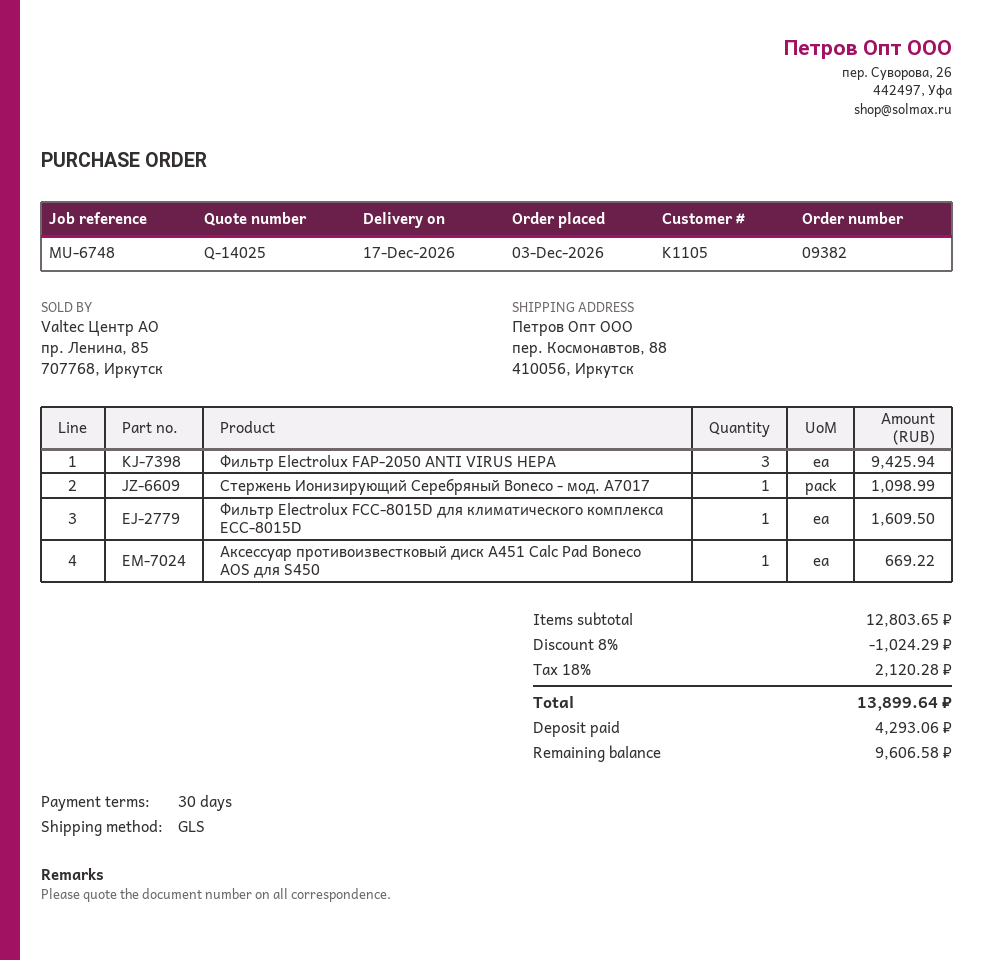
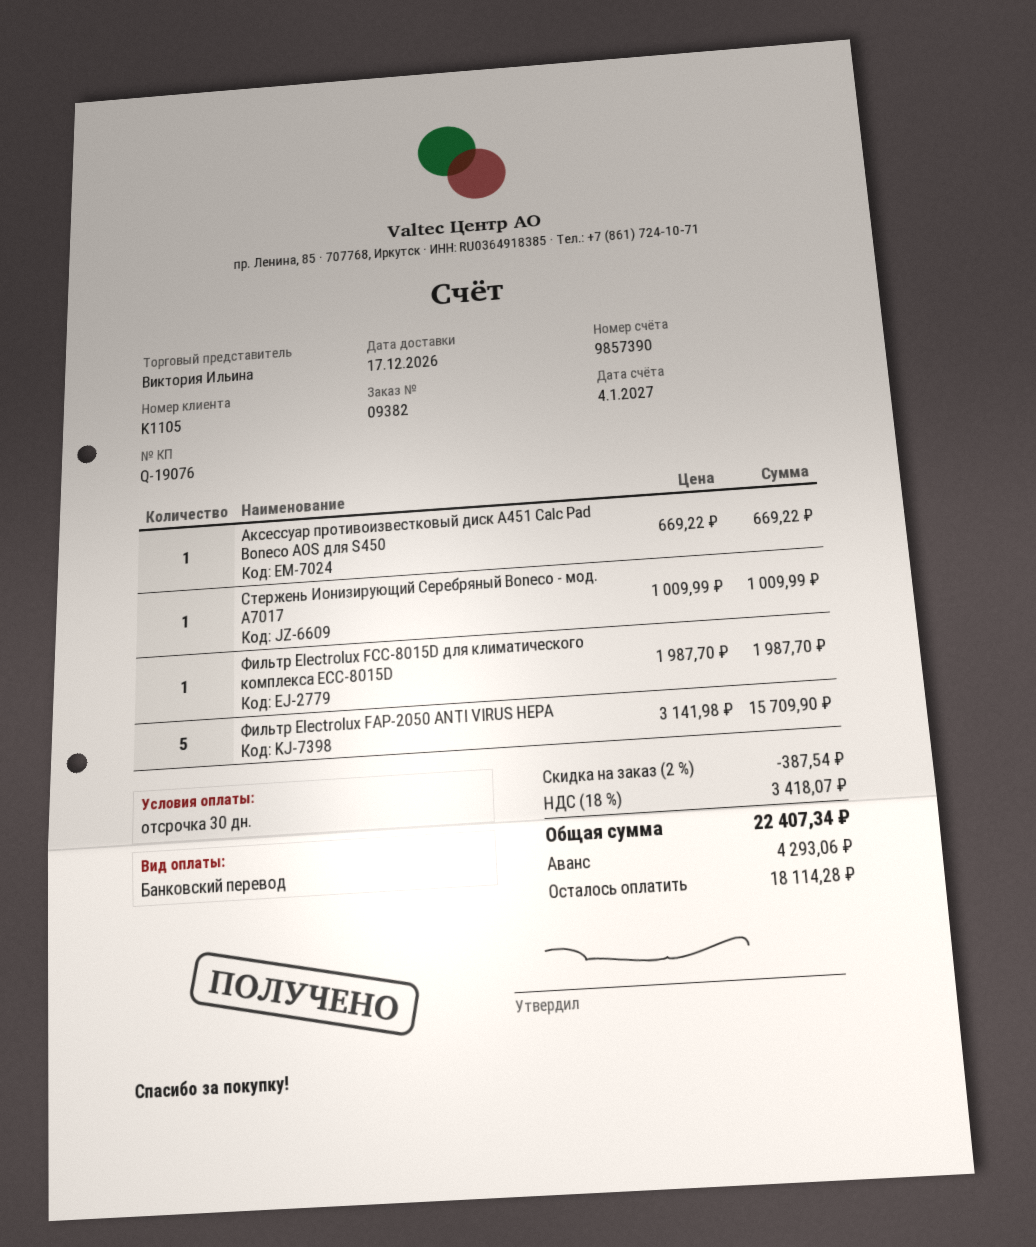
quote number: Q-14025 -> Q-19076
Фильтр Electrolux FAP-2050 ANTI VIRUS HEPA: 3 for 9425.94 -> 5 for 15709.90
Стержень Ионизирующий Серебряный Boneco - мод. А7017: 1 for 1098.99 -> 1 for 1009.99
Фильтр Electrolux FCC-8015D для климатического комплекса ECC-8015D: 1 for 1609.50 -> 1 for 1987.70
discount: 8% = 1024.29 -> 2% = 387.54
tax: 18% = 2120.28 -> 18% = 3418.07
total: 13899.64 -> 22407.34
balance: 9606.58 -> 18114.28

